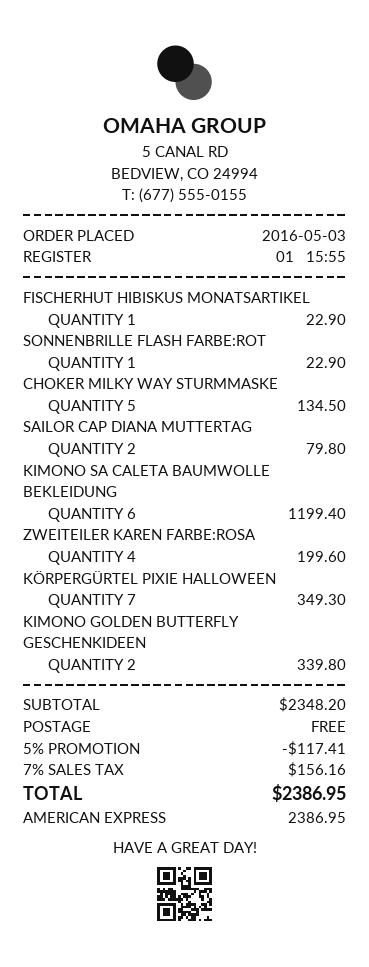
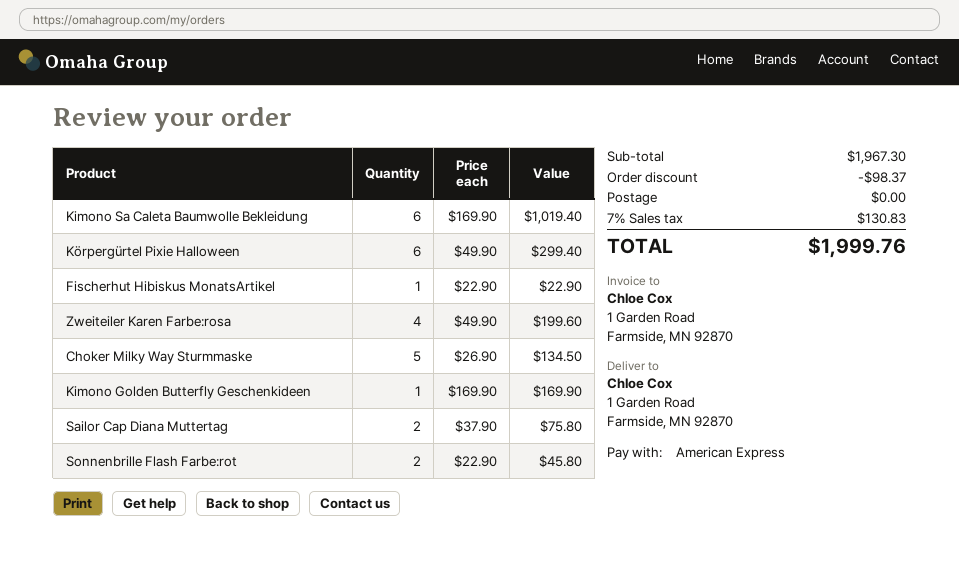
SONNENBRILLE FLASH FARBE:ROT: 1 for 22.90 -> 2 for 45.80
SAILOR CAP DIANA MUTTERTAG: 2 for 79.80 -> 2 for 75.80
KIMONO SA CALETA BAUMWOLLE BEKLEIDUNG: 6 for 1199.40 -> 6 for 1019.40
KÖRPERGÜRTEL PIXIE HALLOWEEN: 7 for 349.30 -> 6 for 299.40
KIMONO GOLDEN BUTTERFLY GESCHENKIDEEN: 2 for 339.80 -> 1 for 169.90
subtotal: 2348.20 -> 1967.30
discount: 117.41 -> 98.37
tax: 7% = 156.16 -> 7% = 130.83
total: 2386.95 -> 1999.76

